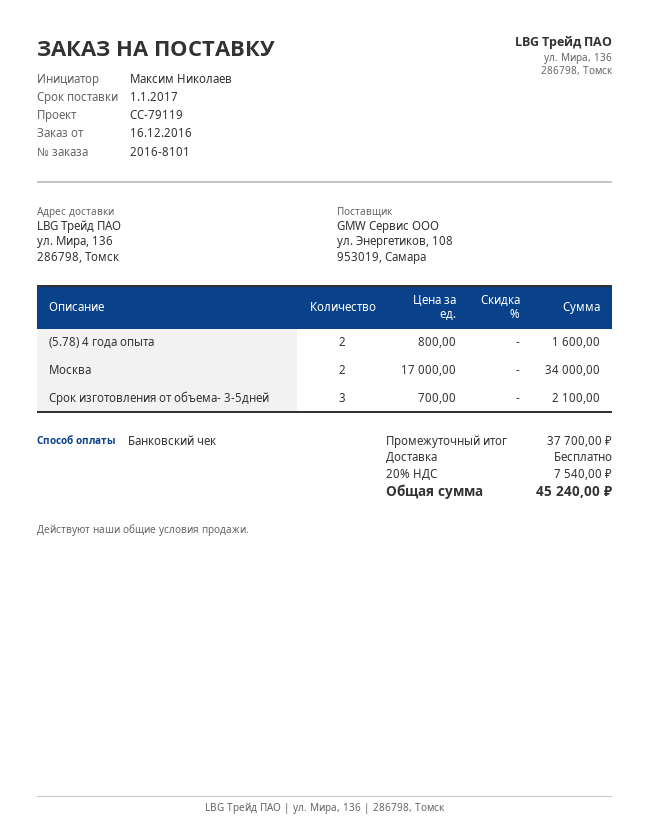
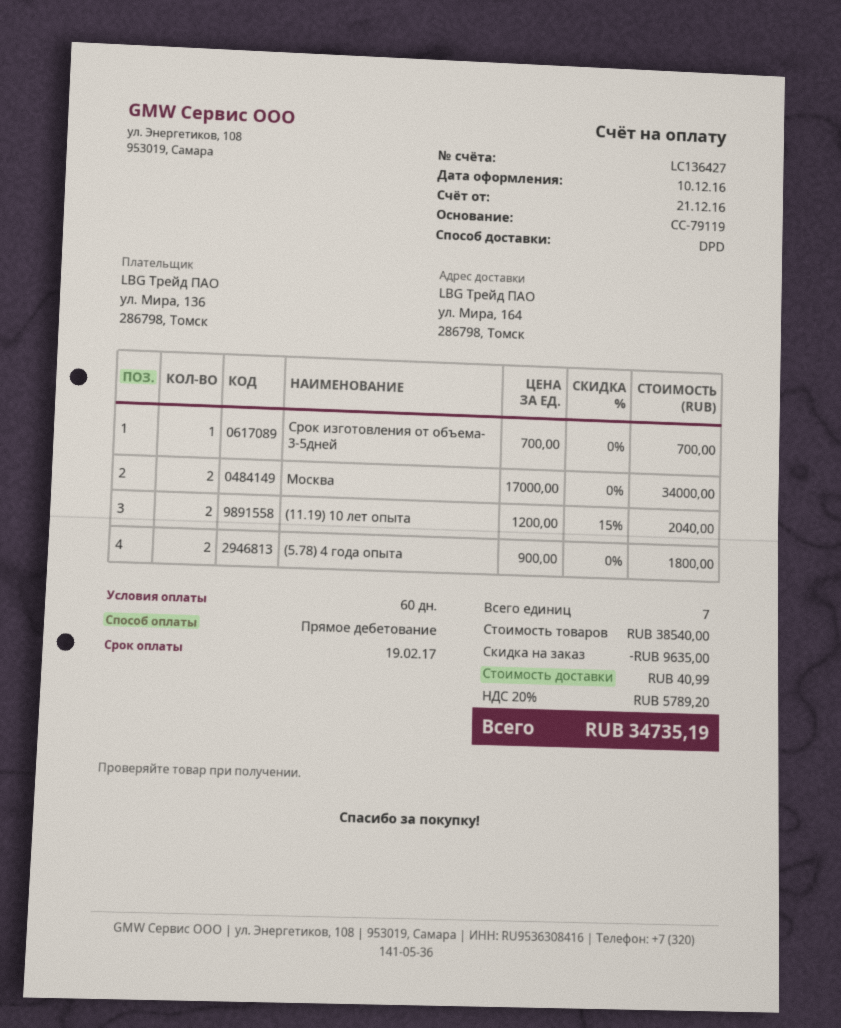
order date: 2016-12-16 -> 2016-12-10
payment method: cheque -> direct debit
ship to: ул. Мира, 136, 286798, Томск -> ул. Мира, 164, 286798, Томск
(5.78) 4 года опыта: 2 x 800.00 = 1600.00 -> 2 x 900.00 = 1800.00
Срок изготовления от объема- 3-5дней: 3 x 700.00 = 2100.00 -> 1 x 700.00 = 700.00
(11.19) 10 лет опыта: none -> 2 x 1200.00 - 15% = 2040.00
subtotal: 37700.00 -> 38540.00
discount: none -> 9635.00
shipping: 0.00 -> 40.99
tax: 20% = 7540.00 -> 20% = 5789.20
total: 45240.00 -> 34735.19

